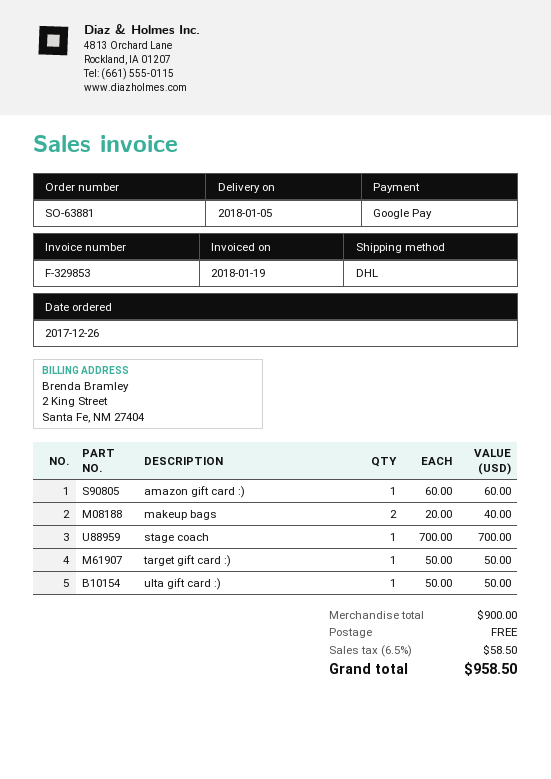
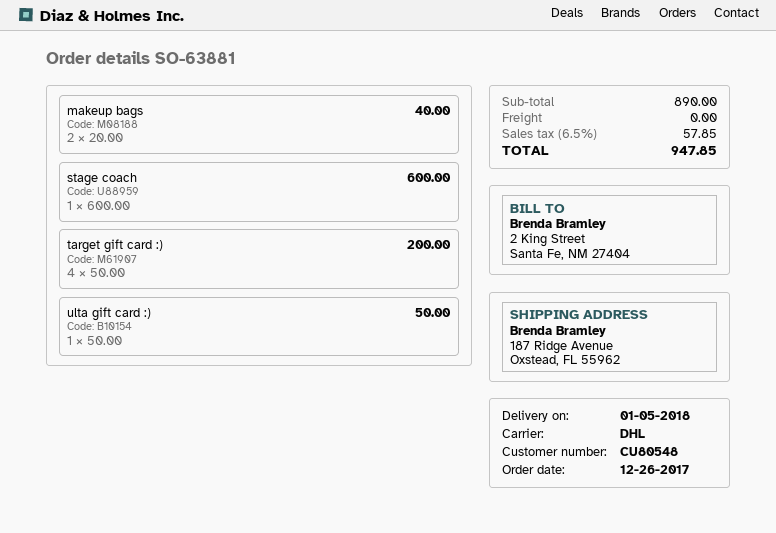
amazon gift card :): 1 x 60.00 = 60.00 -> none
stage coach: 1 x 700.00 = 700.00 -> 1 x 600.00 = 600.00
target gift card :): 1 x 50.00 = 50.00 -> 4 x 50.00 = 200.00
subtotal: 900.00 -> 890.00
tax: 6.5% = 58.50 -> 6.5% = 57.85
total: 958.50 -> 947.85

